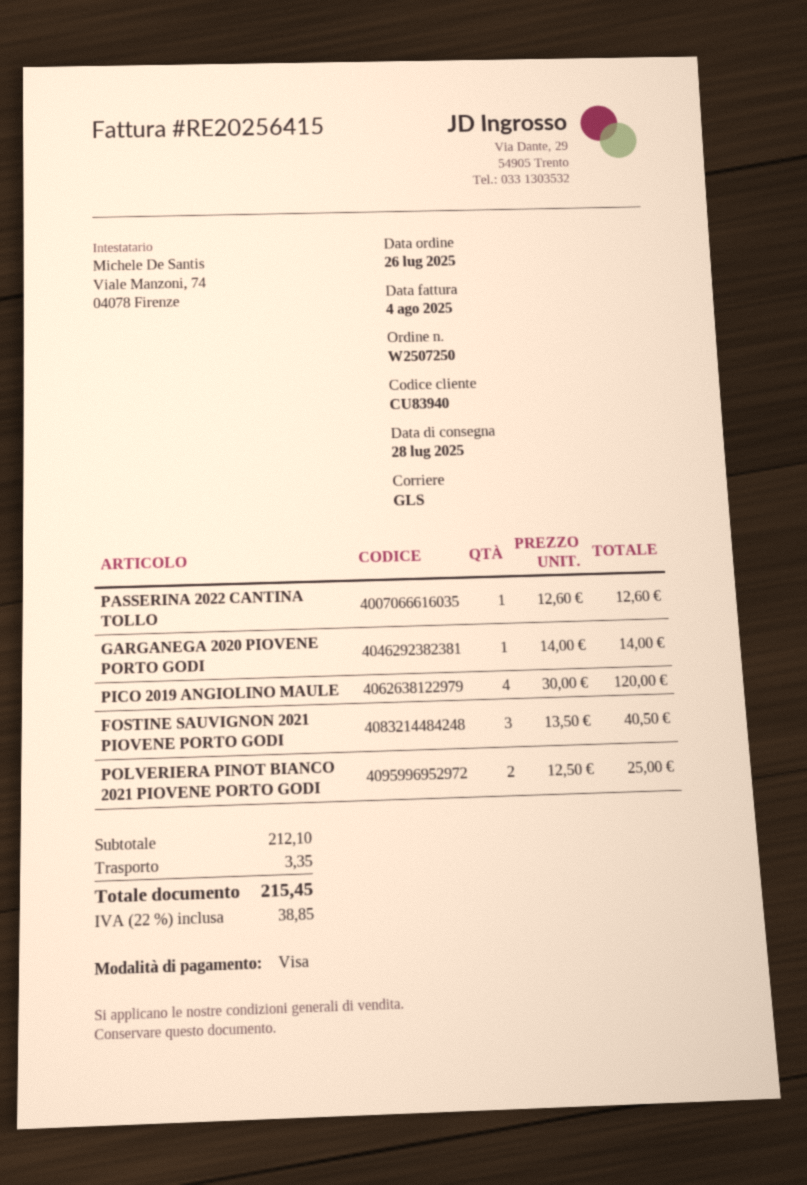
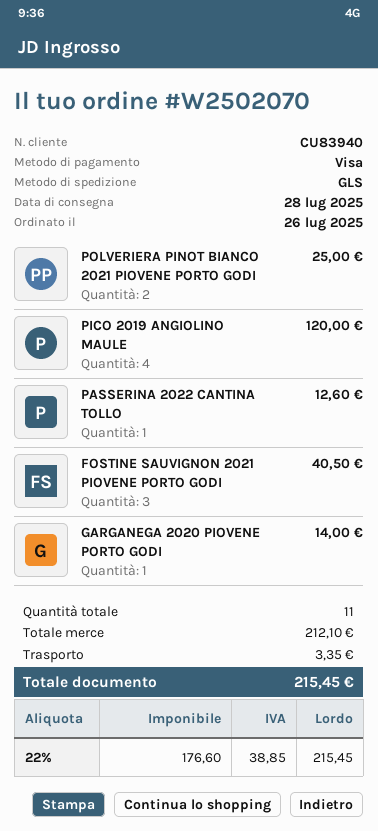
order number: W2507250 -> W2502070

